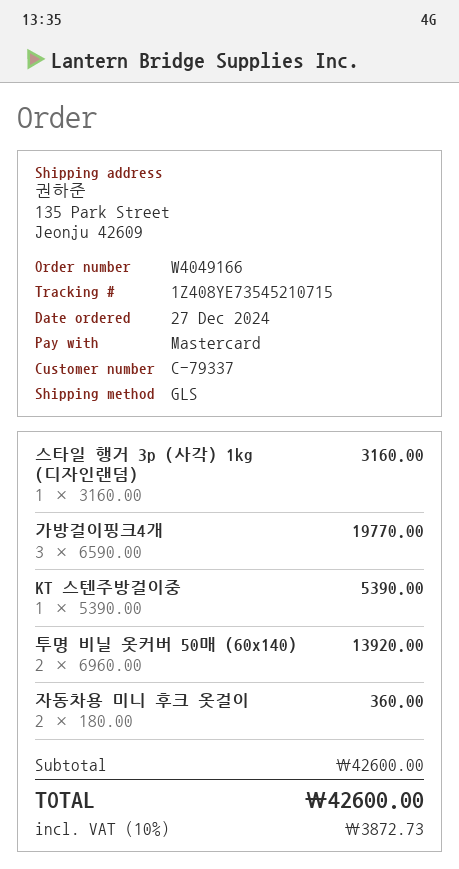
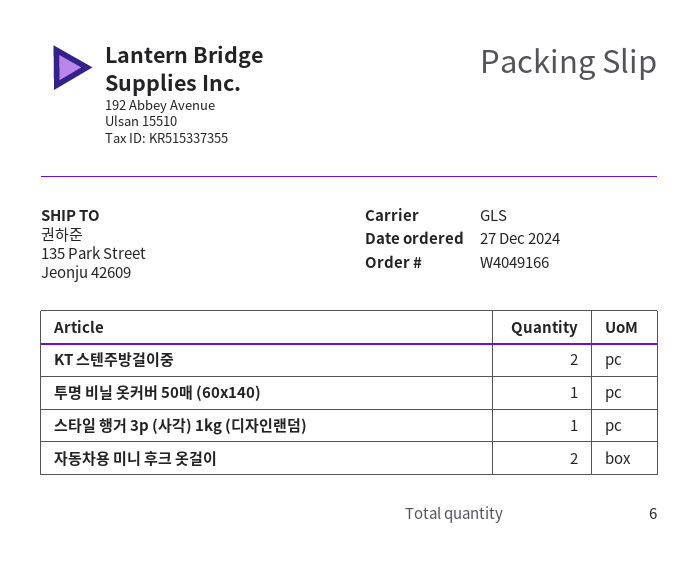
가방걸이핑크4개: 3 -> none
KT 스텐주방걸이중: 1 -> 2
투명 비닐 옷커버 50매 (60x140): 2 -> 1

